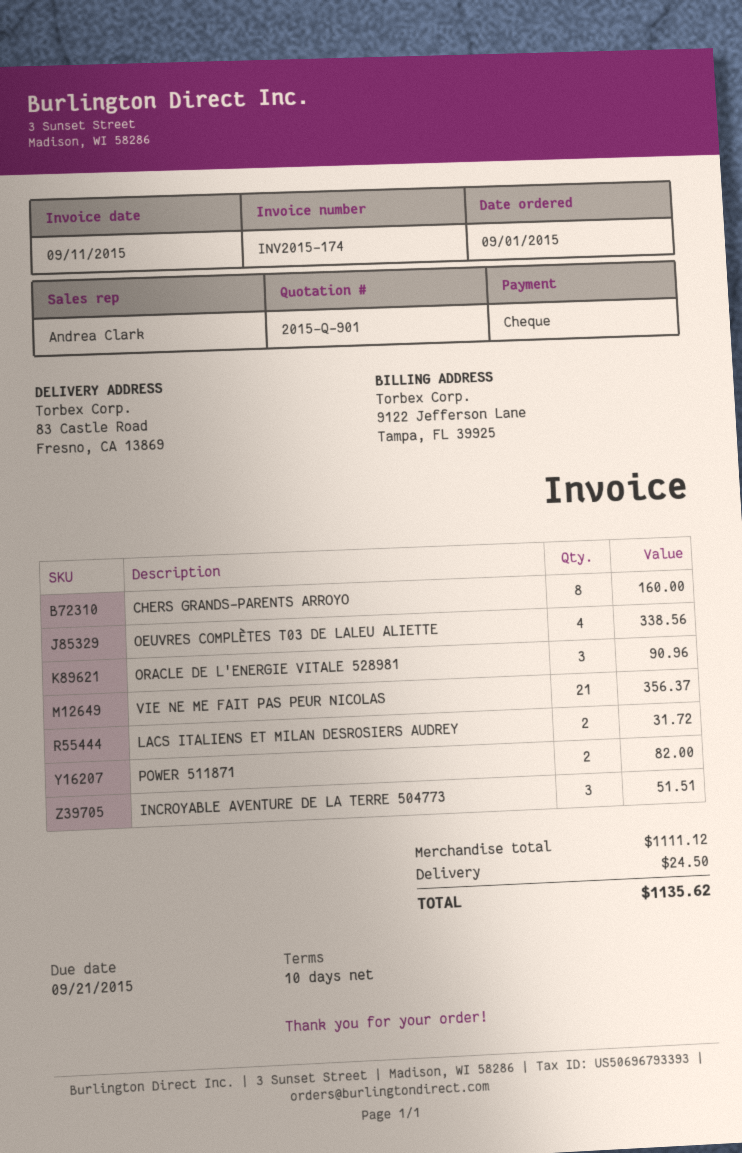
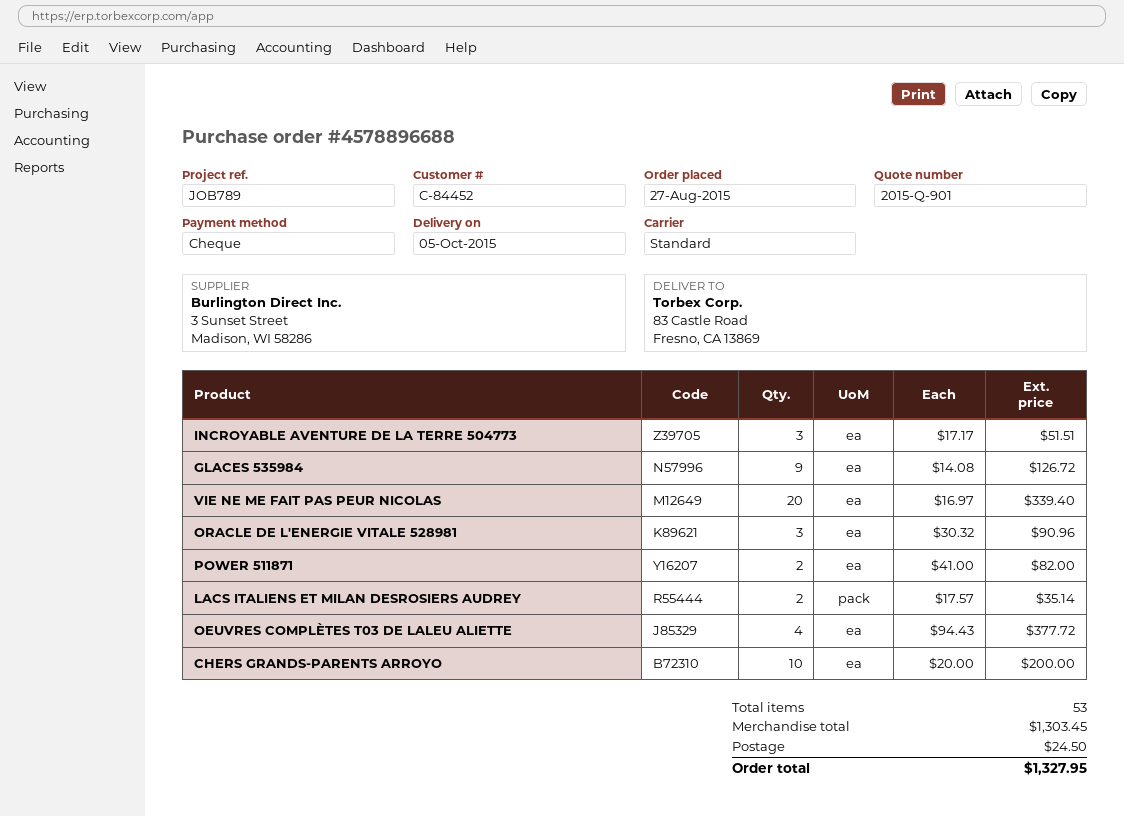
order date: 2015-09-01 -> 2015-08-27
CHERS GRANDS-PARENTS ARROYO: 8 for 160.00 -> 10 for 200.00
OEUVRES COMPLÈTES T03 DE LALEU ALIETTE: 4 for 338.56 -> 4 for 377.72
VIE NE ME FAIT PAS PEUR NICOLAS: 21 for 356.37 -> 20 for 339.40
LACS ITALIENS ET MILAN DESROSIERS AUDREY: 2 for 31.72 -> 2 for 35.14
GLACES 535984: none -> 9 for 126.72
subtotal: 1111.12 -> 1303.45
total: 1135.62 -> 1327.95

